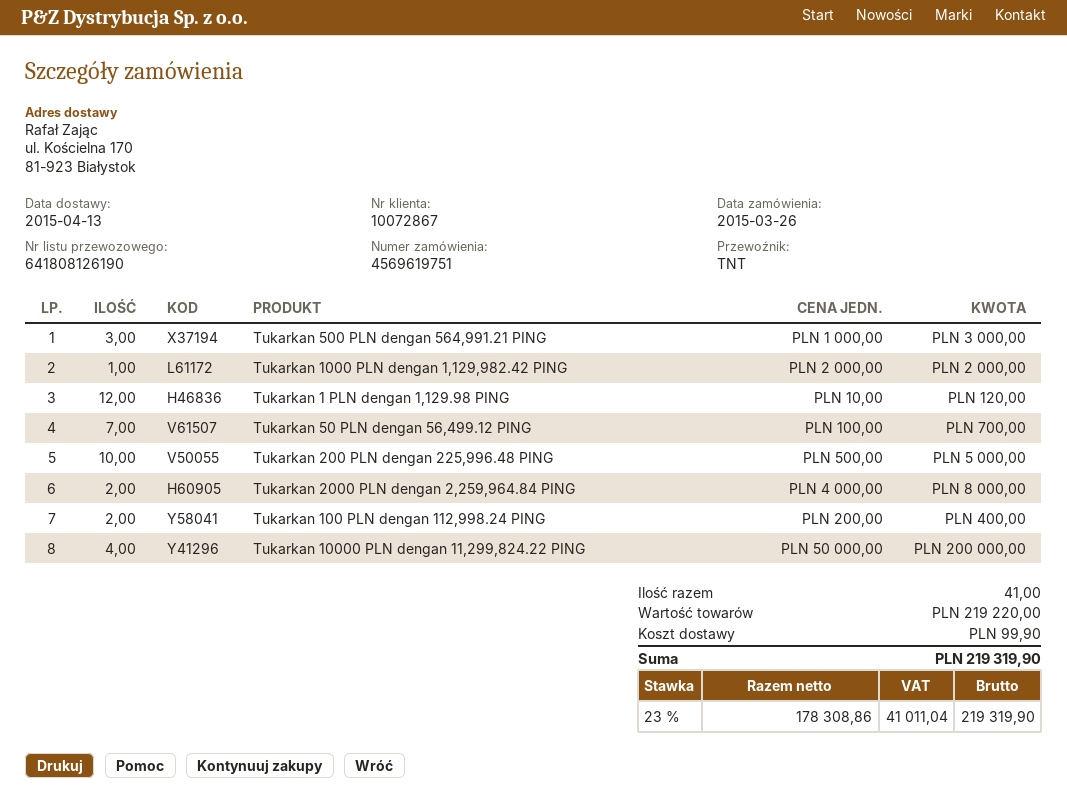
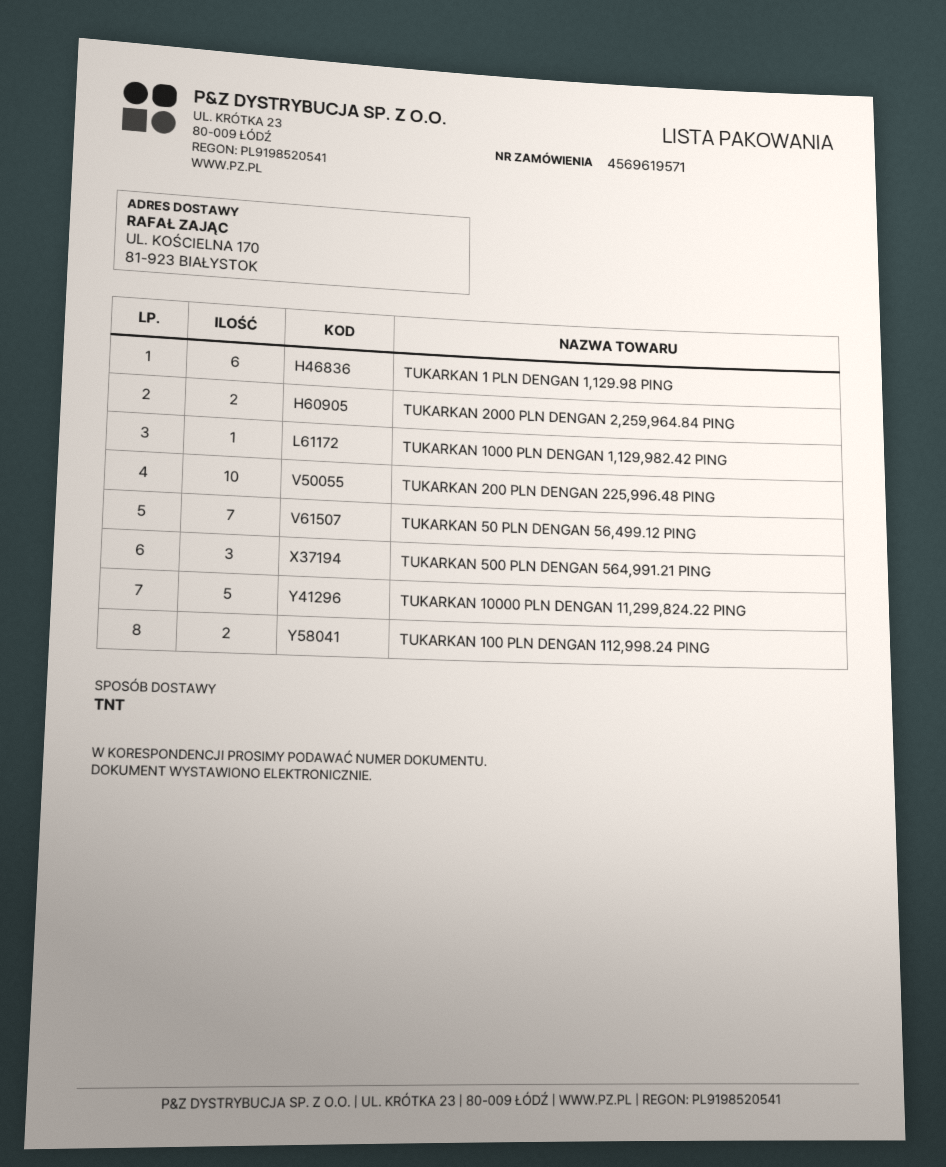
order number: 4569619751 -> 4569619571
Tukarkan 1 PLN dengan 1,129.98 PING: 12 -> 6
Tukarkan 10000 PLN dengan 11,299,824.22 PING: 4 -> 5

